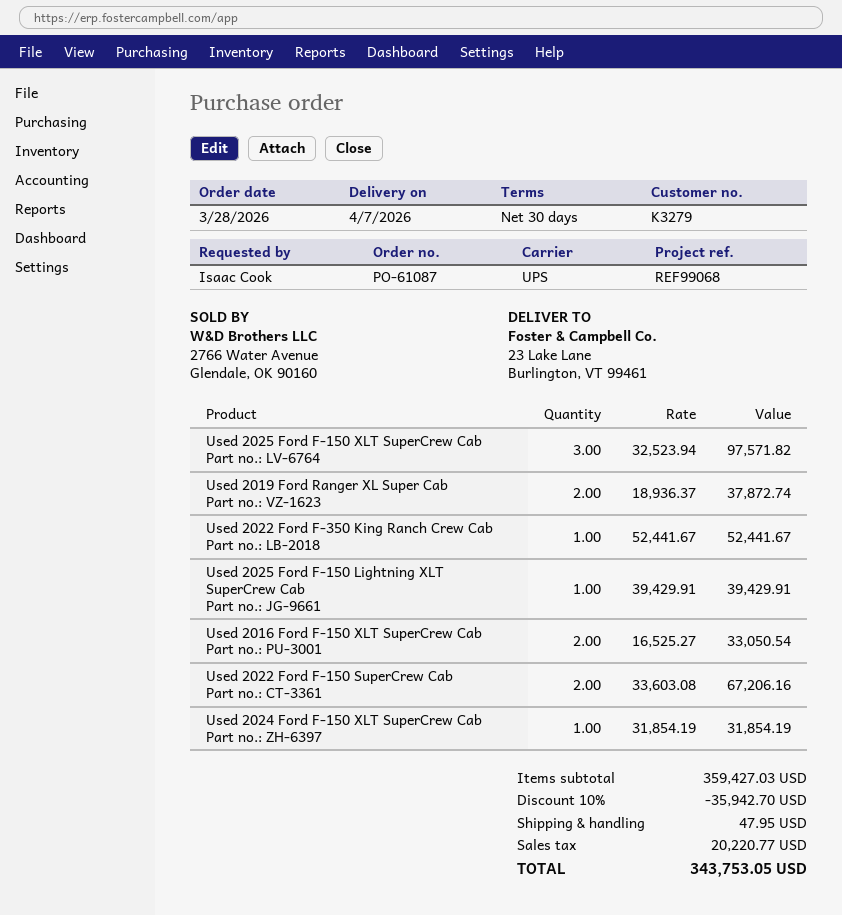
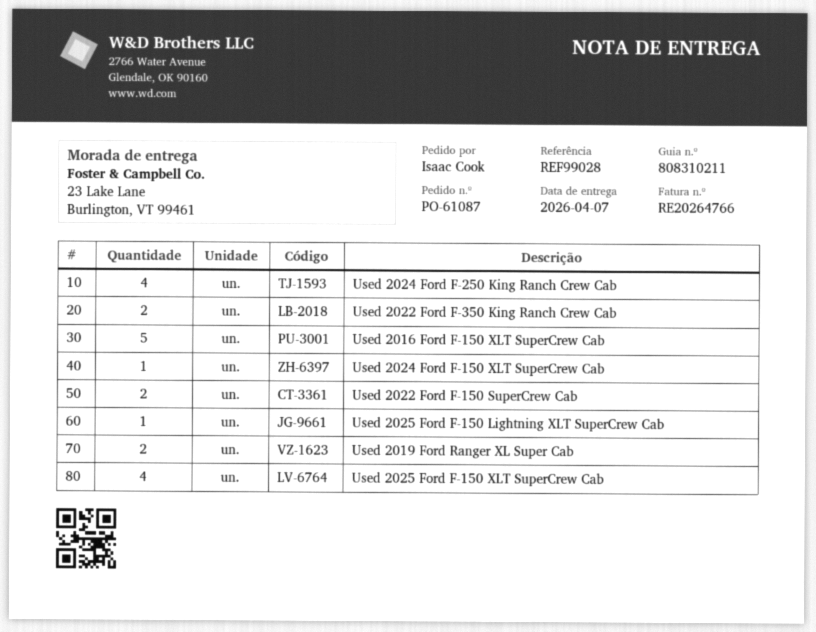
reference: REF99068 -> REF99028
Used 2025 Ford F-150 XLT SuperCrew Cab: 3 -> 4
Used 2022 Ford F-350 King Ranch Crew Cab: 1 -> 2
Used 2016 Ford F-150 XLT SuperCrew Cab: 2 -> 5
Used 2024 Ford F-250 King Ranch Crew Cab: none -> 4

